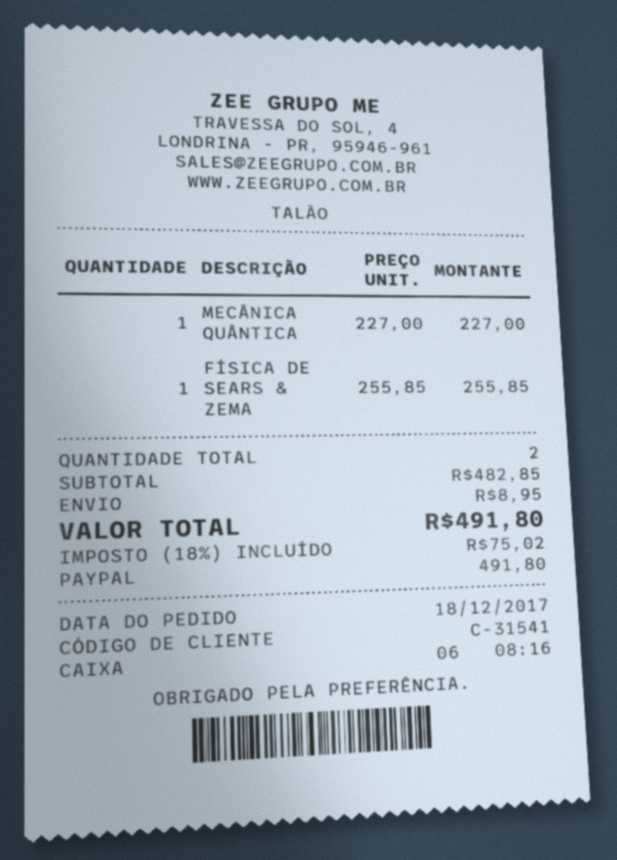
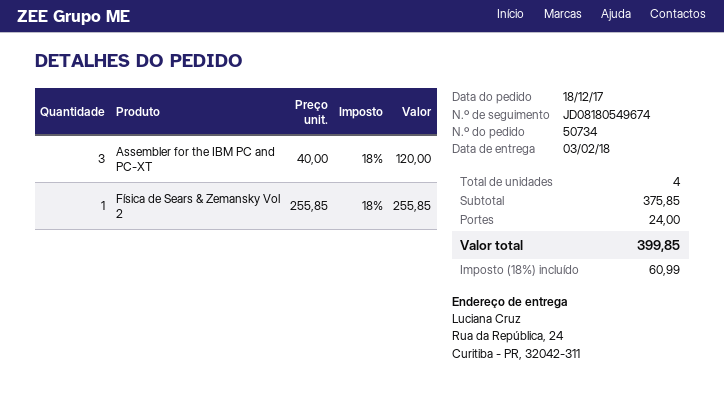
MECÂNICA QUÂNTICA: 1 x 227.00 = 227.00 -> none
Assembler for the IBM PC and PC-XT: none -> 3 x 40.00 = 120.00
total quantity: 2 -> 4
subtotal: 482.85 -> 375.85
shipping: 8.95 -> 24.00
tax: 18% = 75.02 -> 18% = 60.99
total: 491.80 -> 399.85

